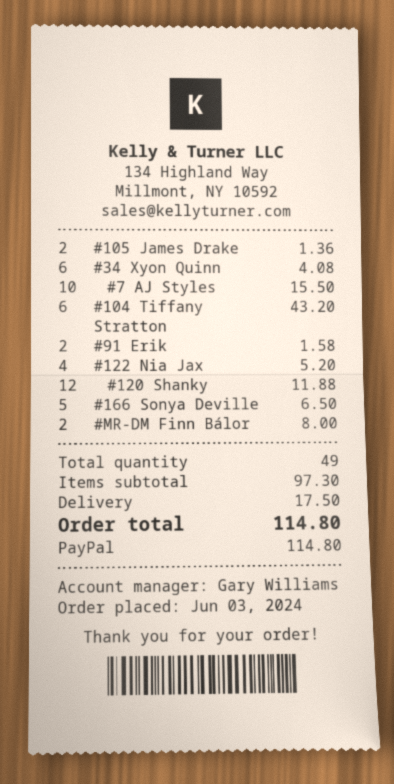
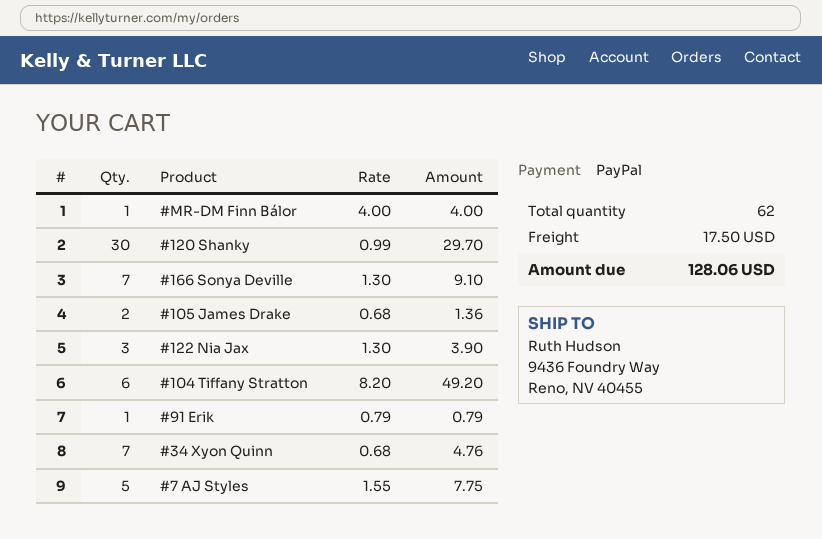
#34 Xyon Quinn: 6 for 4.08 -> 7 for 4.76
#7 AJ Styles: 10 for 15.50 -> 5 for 7.75
#104 Tiffany Stratton: 6 for 43.20 -> 6 for 49.20
#91 Erik: 2 for 1.58 -> 1 for 0.79
#122 Nia Jax: 4 for 5.20 -> 3 for 3.90
#120 Shanky: 12 for 11.88 -> 30 for 29.70
#166 Sonya Deville: 5 for 6.50 -> 7 for 9.10
#MR-DM Finn Bálor: 2 for 8.00 -> 1 for 4.00
total quantity: 49 -> 62
total: 114.80 -> 128.06

